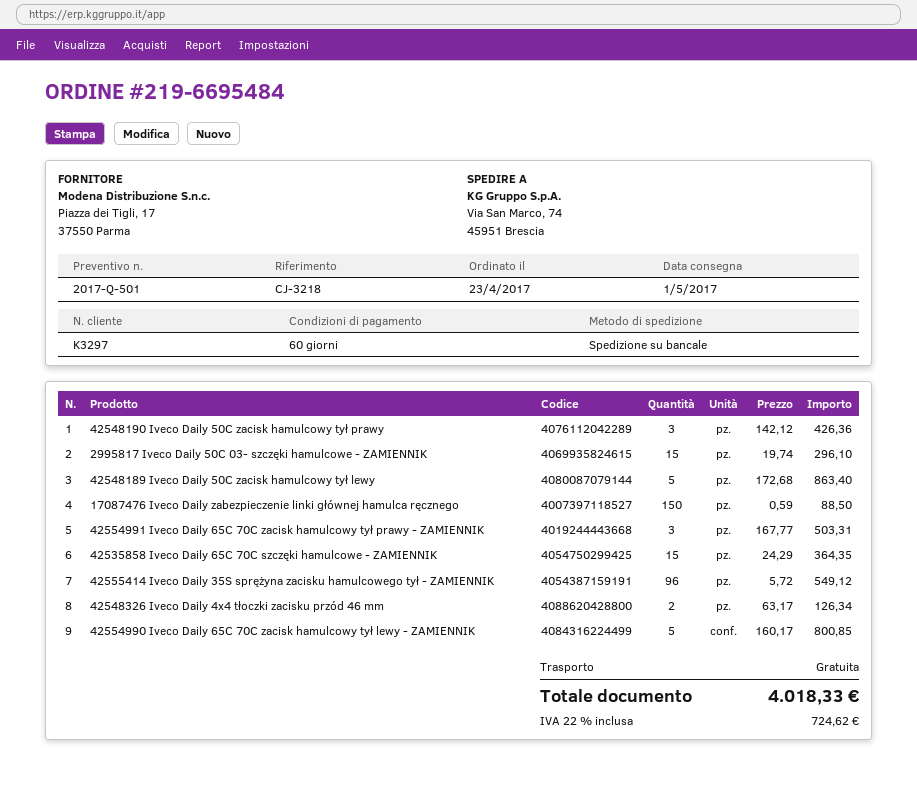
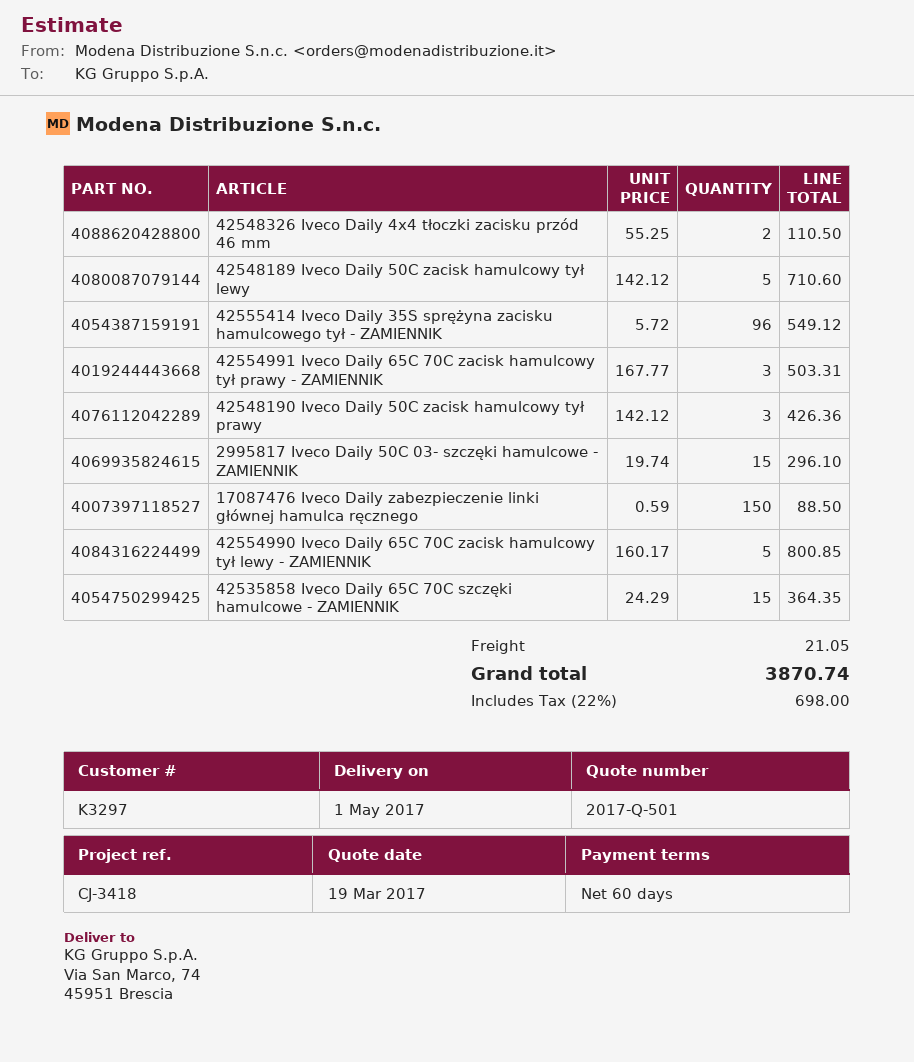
reference: CJ-3218 -> CJ-3418
42548189 Iveco Daily 50C zacisk hamulcowy tył lewy: 5 x 172.68 = 863.40 -> 5 x 142.12 = 710.60
42548326 Iveco Daily 4x4 tłoczki zacisku przód 46 mm: 2 x 63.17 = 126.34 -> 2 x 55.25 = 110.50
shipping: 0.00 -> 21.05
tax: 22% = 724.62 -> 22% = 698.00
total: 4018.33 -> 3870.74

